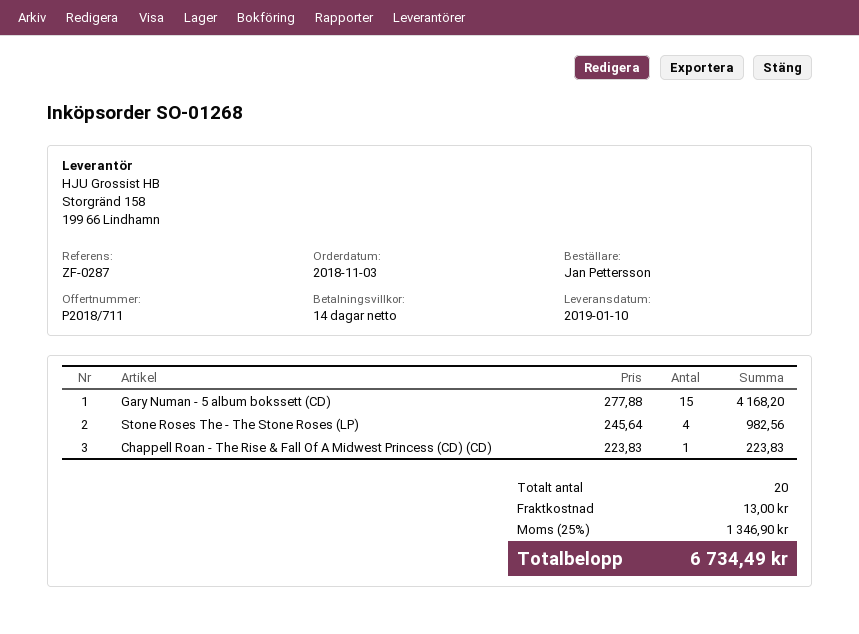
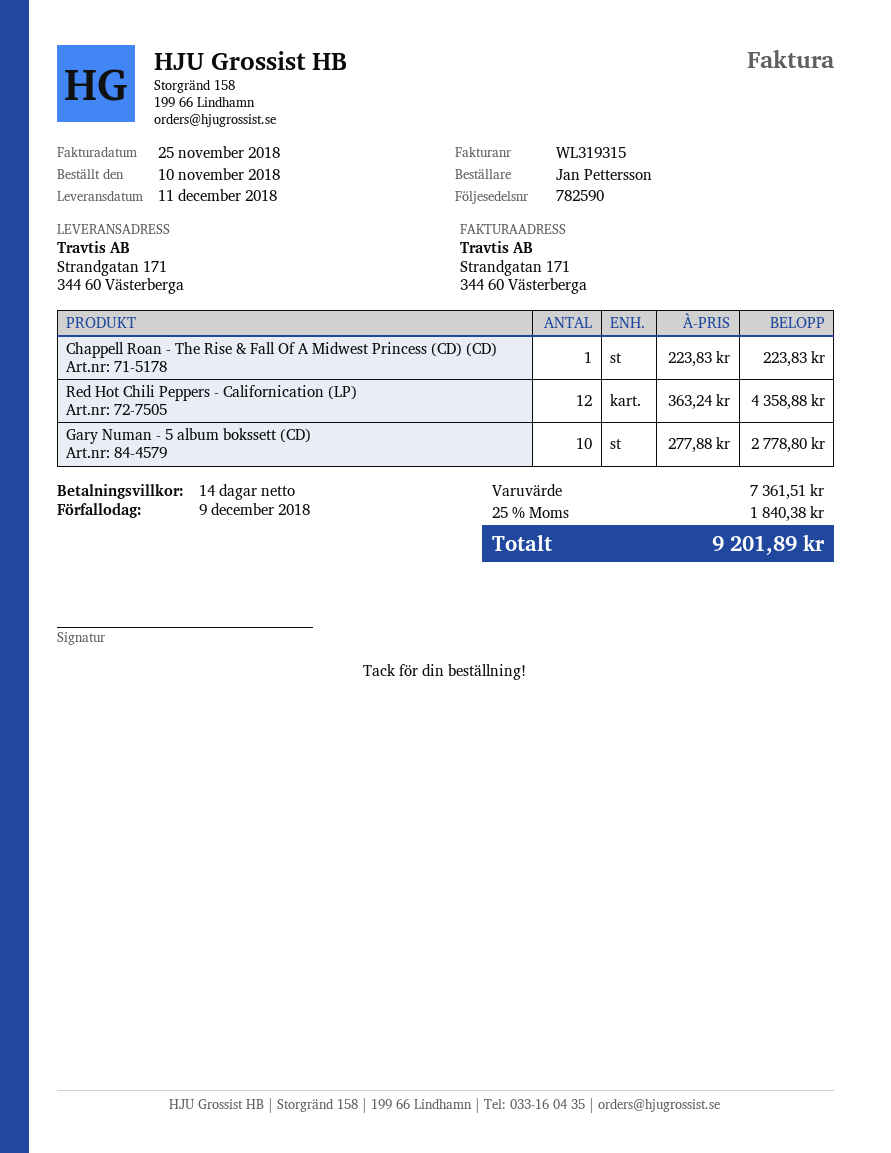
order date: 2018-11-03 -> 2018-11-10
delivery date: 2019-01-10 -> 2018-12-11
Gary Numan - 5 album bokssett (CD): 15 x 277.88 = 4168.20 -> 10 x 277.88 = 2778.80
Stone Roses The - The Stone Roses (LP): 4 x 245.64 = 982.56 -> none
Red Hot Chili Peppers - Californication (LP): none -> 12 x 363.24 = 4358.88
shipping: 13.00 -> none
tax: 25% = 1346.90 -> 25% = 1840.38
total: 6734.49 -> 9201.89

